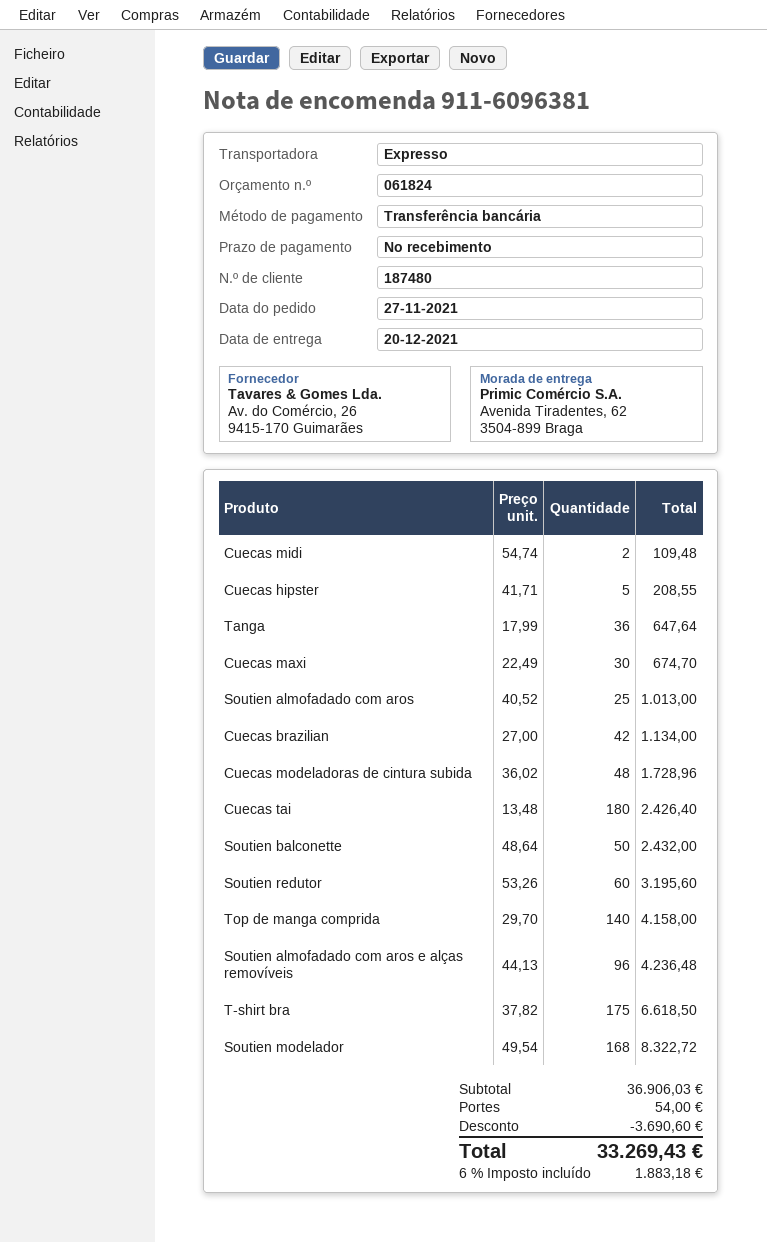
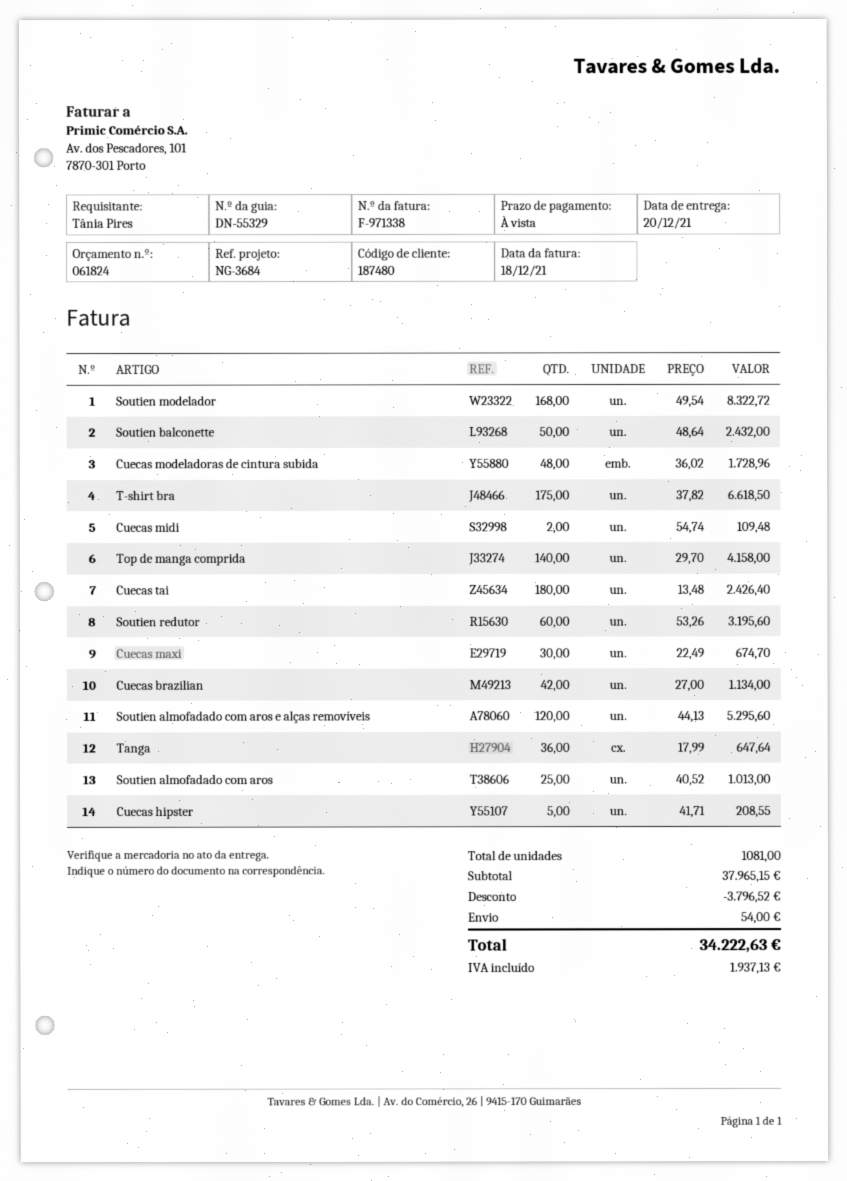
Soutien almofadado com aros e alças removíveis: 96 x 44.13 = 4236.48 -> 120 x 44.13 = 5295.60
subtotal: 36906.03 -> 37965.15
discount: 3690.60 -> 3796.52
tax: 1883.18 -> 1937.13
total: 33269.43 -> 34222.63

